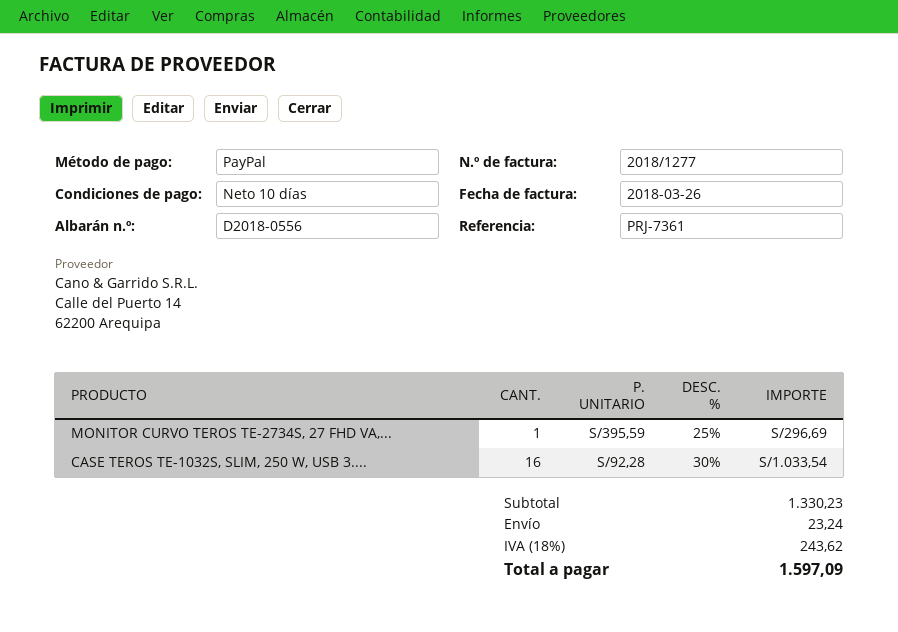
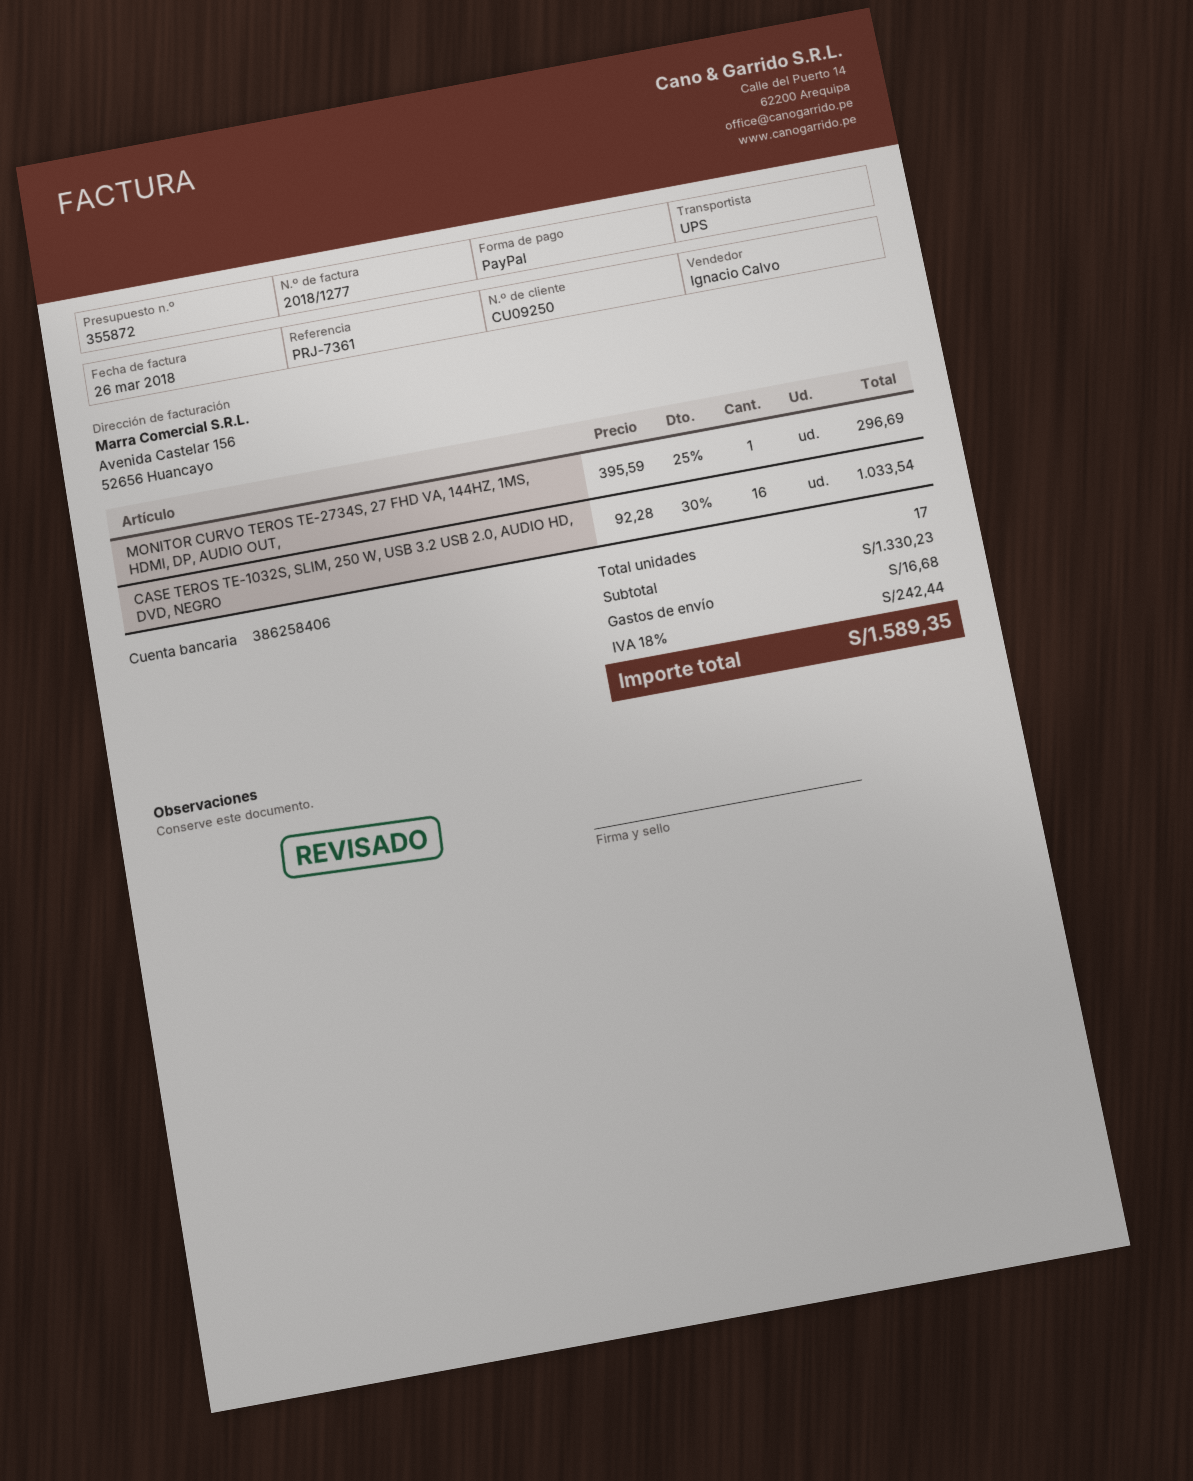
shipping: 23.24 -> 16.68
tax: 18% = 243.62 -> 18% = 242.44
total: 1597.09 -> 1589.35

